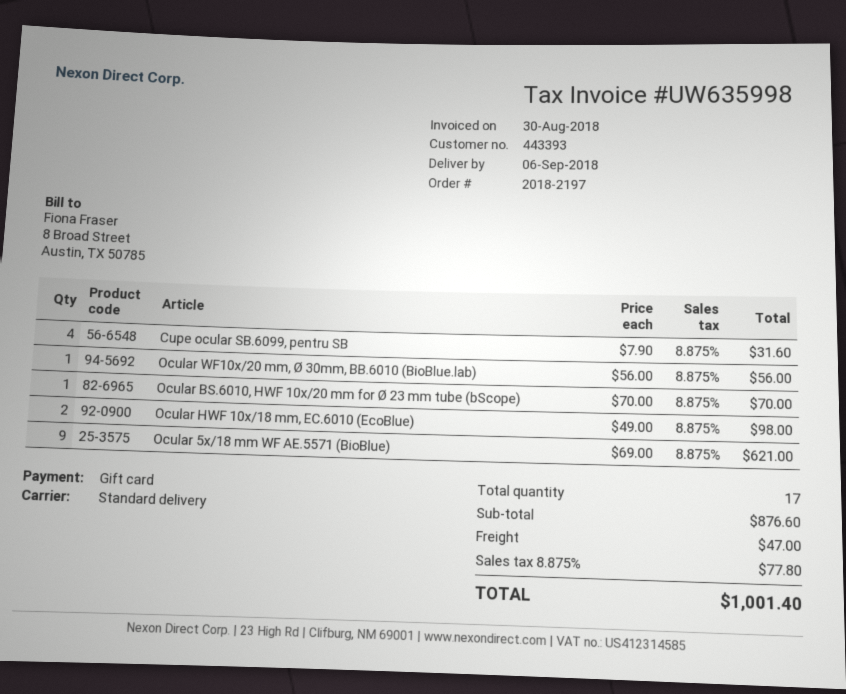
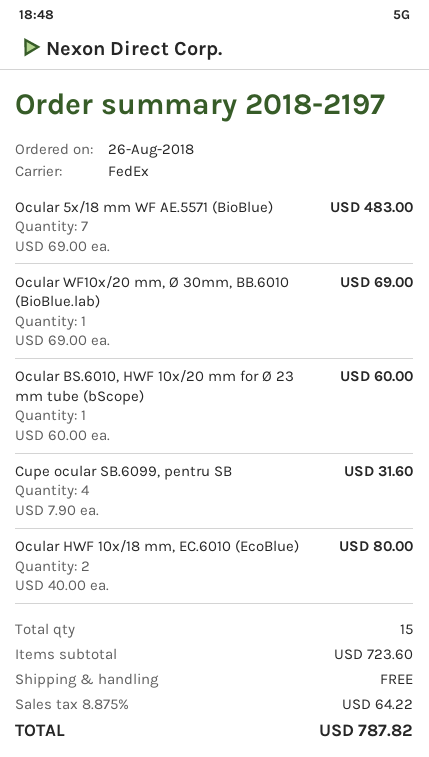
shipping method: standard -> FedEx
Ocular WF10x/20 mm, Ø 30mm, BB.6010 (BioBlue.lab): 1 x 56.00 = 56.00 -> 1 x 69.00 = 69.00
Ocular BS.6010, HWF 10x/20 mm for Ø 23 mm tube (bScope): 1 x 70.00 = 70.00 -> 1 x 60.00 = 60.00
Ocular HWF 10x/18 mm, EC.6010 (EcoBlue): 2 x 49.00 = 98.00 -> 2 x 40.00 = 80.00
Ocular 5x/18 mm WF AE.5571 (BioBlue): 9 x 69.00 = 621.00 -> 7 x 69.00 = 483.00
total quantity: 17 -> 15
subtotal: 876.60 -> 723.60
shipping: 47.00 -> 0.00
tax: 8.875% = 77.80 -> 8.875% = 64.22
total: 1001.40 -> 787.82

